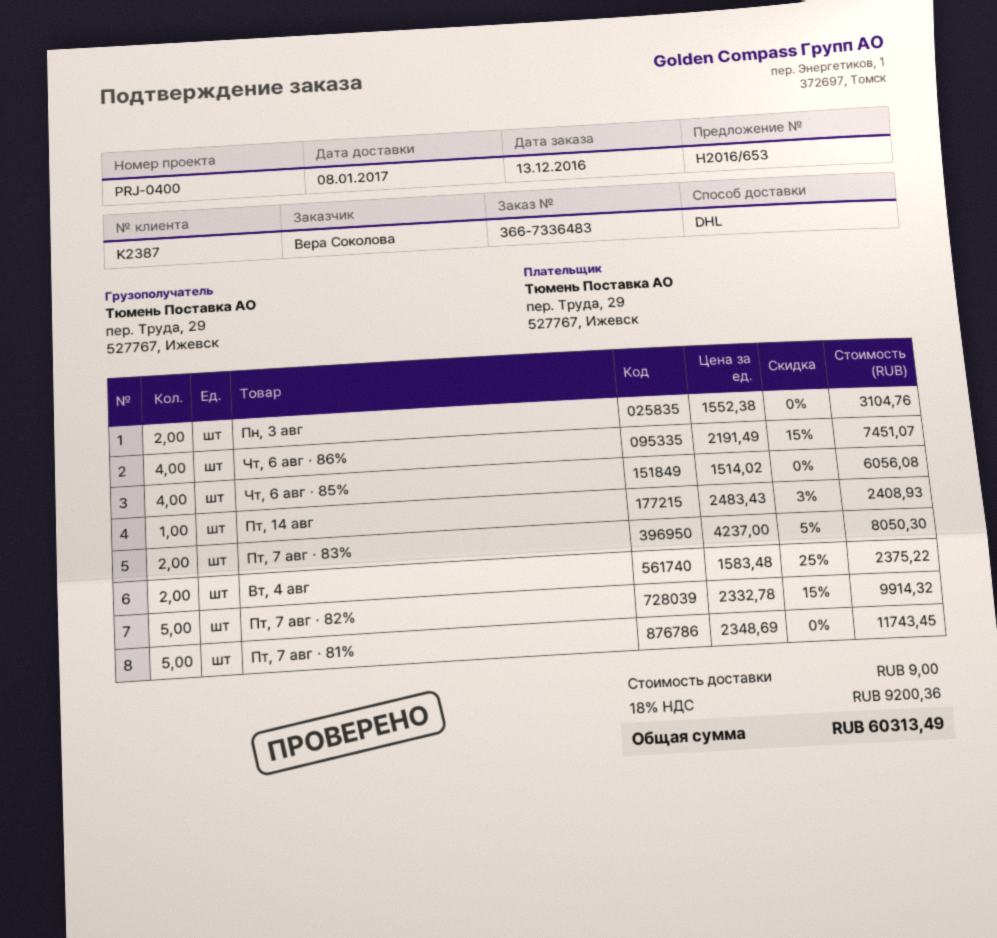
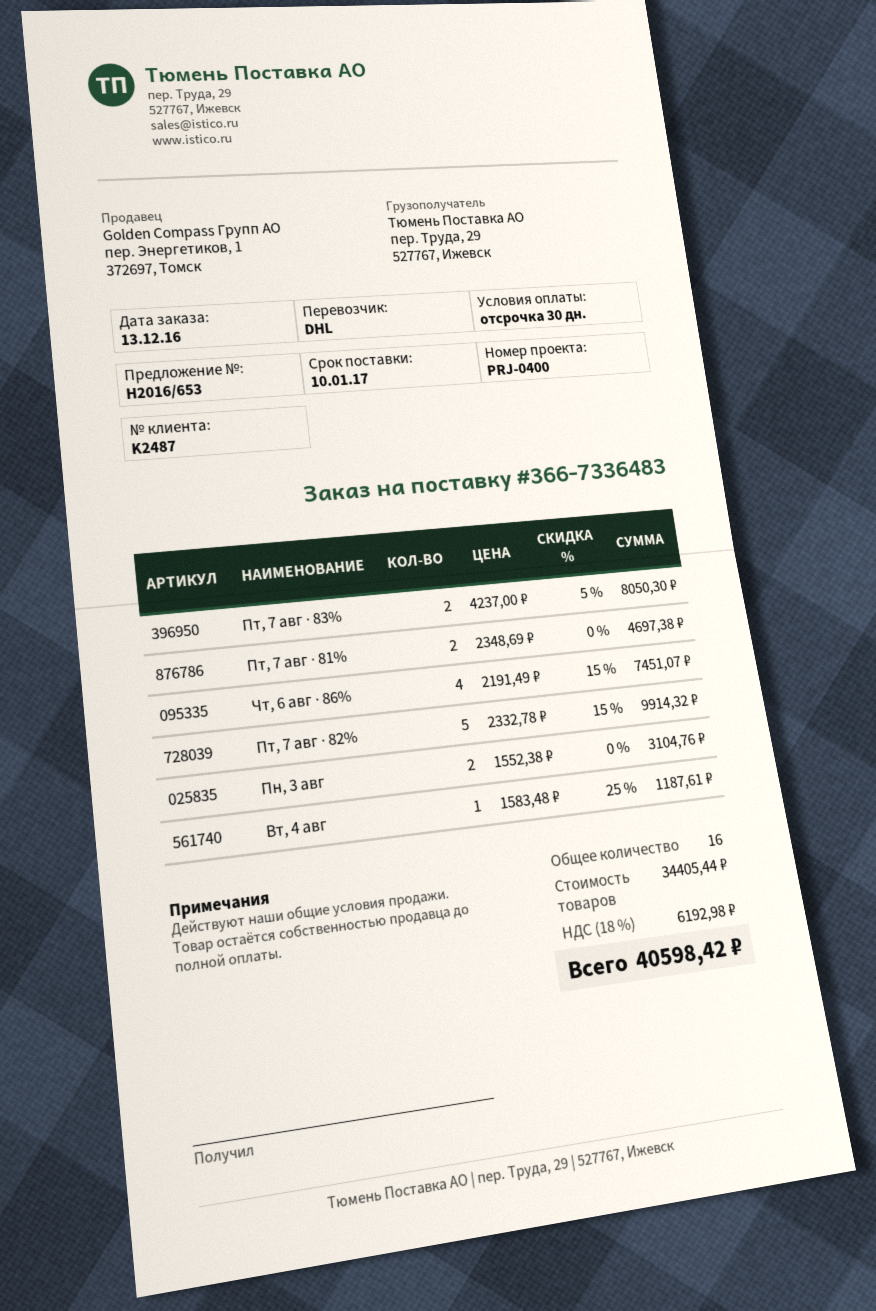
delivery date: 2017-01-08 -> 2017-01-10
customer number: K2387 -> K2487
Чт, 6 авг · 85%: 4 x 1514.02 = 6056.08 -> none
Пт, 14 авг: 1 x 2483.43 - 3% = 2408.93 -> none
Вт, 4 авг: 2 x 1583.48 - 25% = 2375.22 -> 1 x 1583.48 - 25% = 1187.61
Пт, 7 авг · 81%: 5 x 2348.69 = 11743.45 -> 2 x 2348.69 = 4697.38
shipping: 9.00 -> none
tax: 18% = 9200.36 -> 18% = 6192.98
total: 60313.49 -> 40598.42

